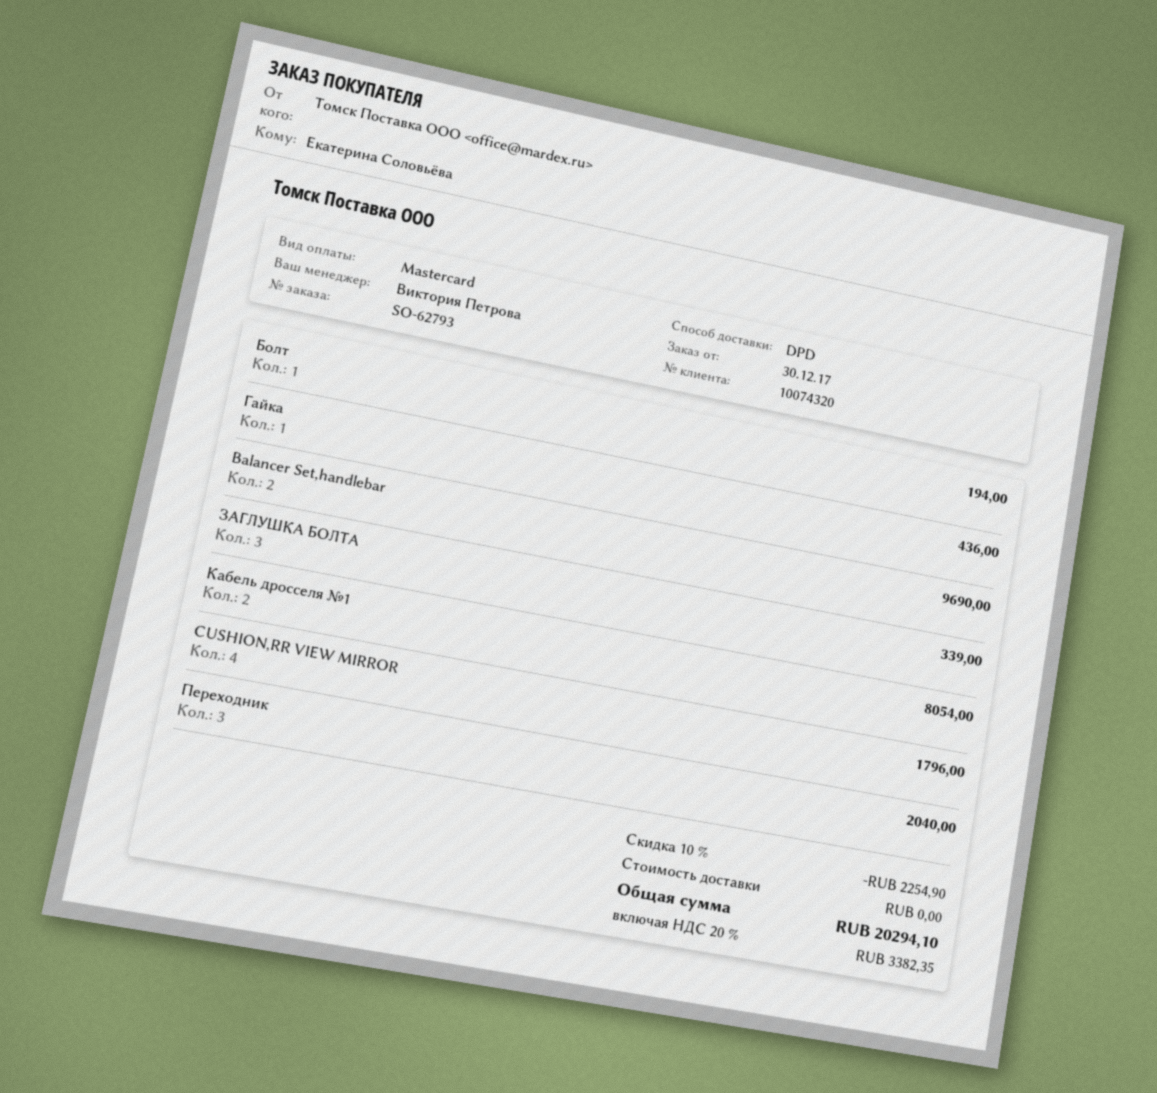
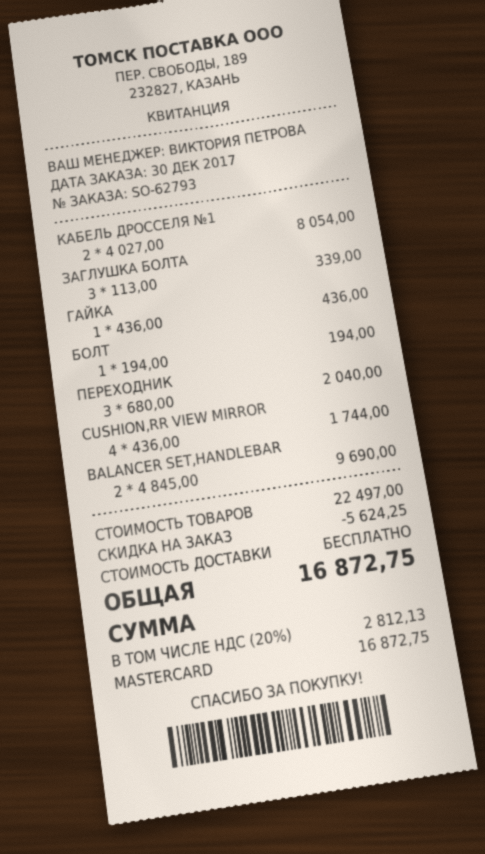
CUSHION,RR VIEW MIRROR: 4 for 1796.00 -> 4 for 1744.00
discount: 2254.90 -> 5624.25
tax: 20% = 3382.35 -> 20% = 2812.13
total: 20294.10 -> 16872.75

